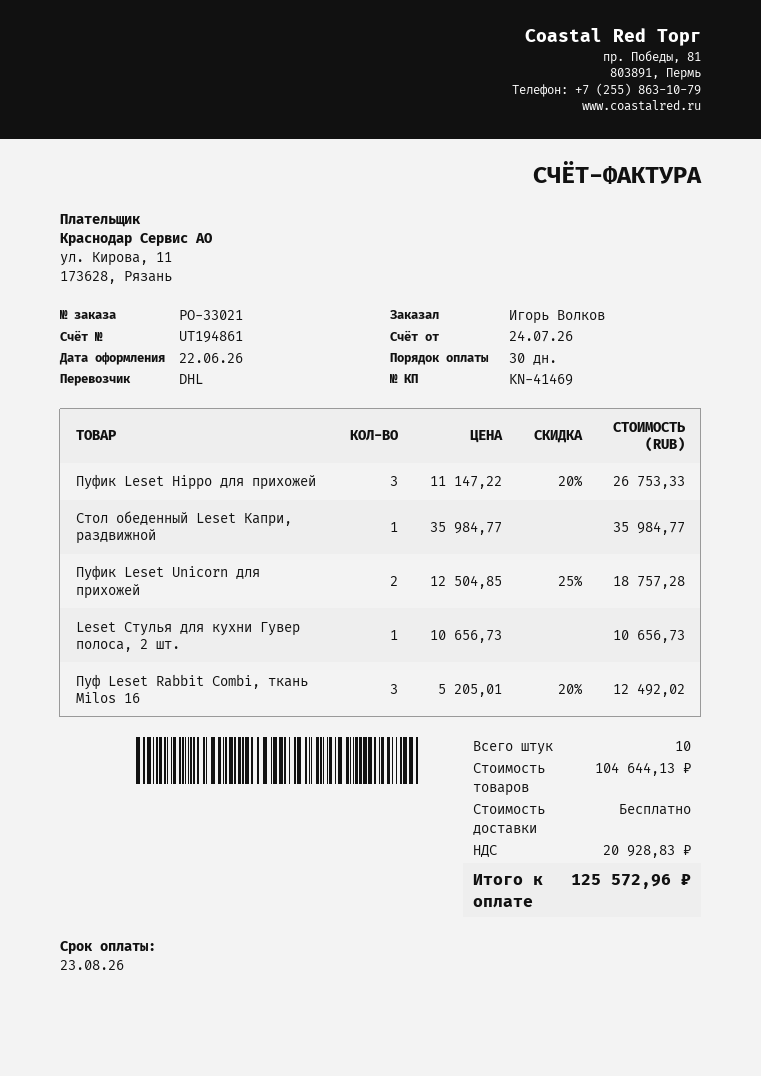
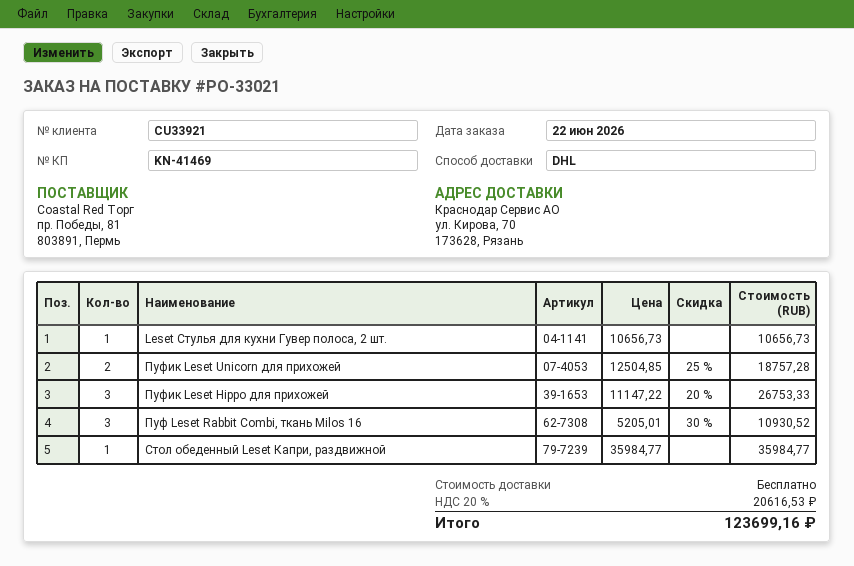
Пуф Leset Rabbit Combi, ткань Milos 16: 3 x 5205.01 - 20% = 12492.02 -> 3 x 5205.01 - 30% = 10930.52
tax: 20928.83 -> 20616.53
total: 125572.96 -> 123699.16

